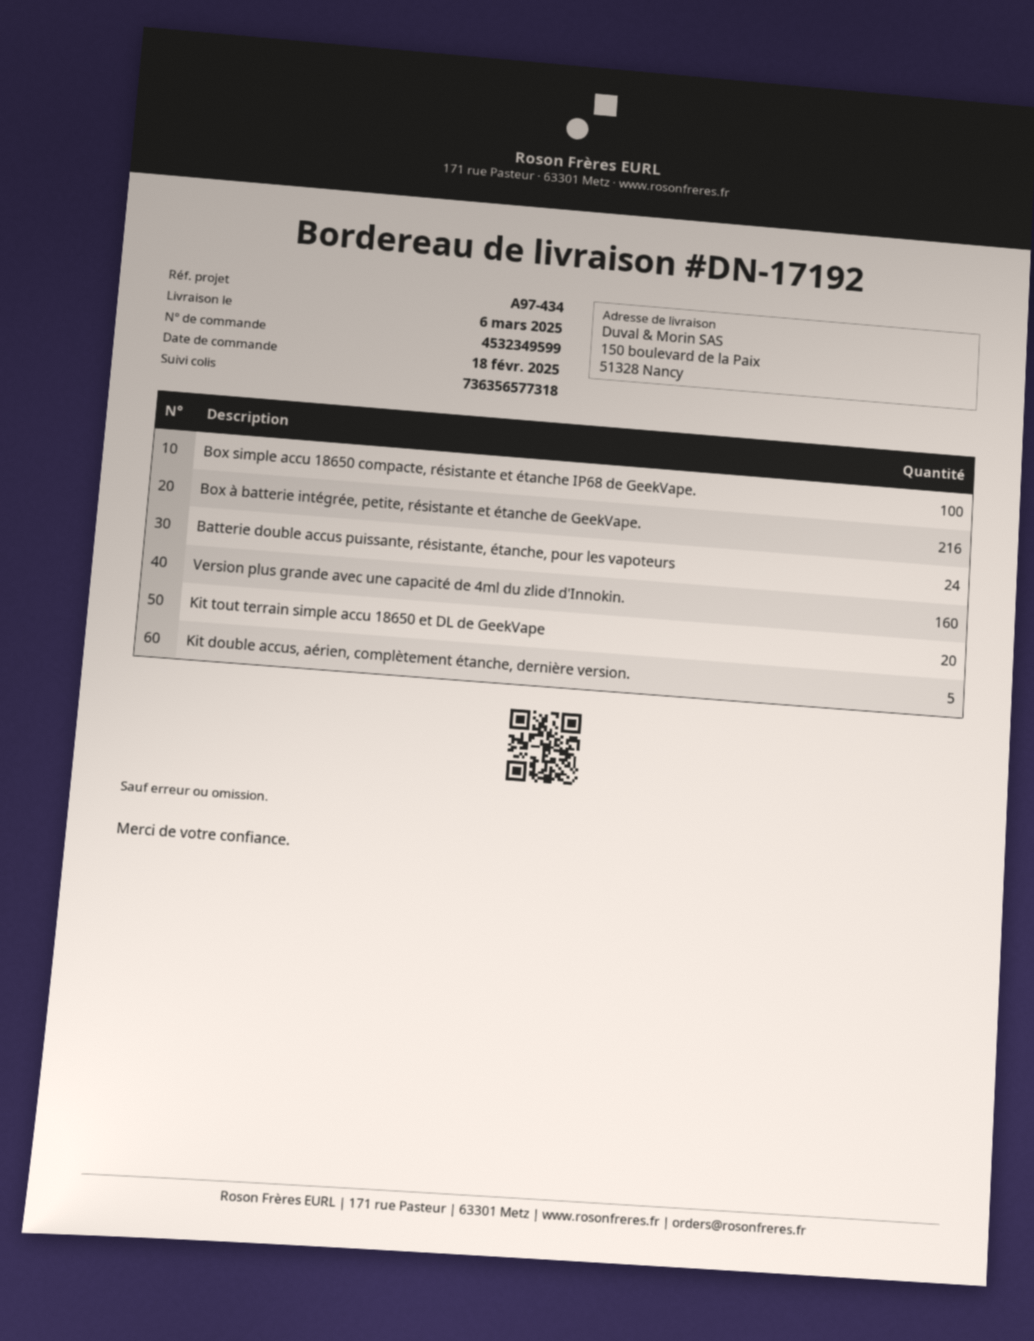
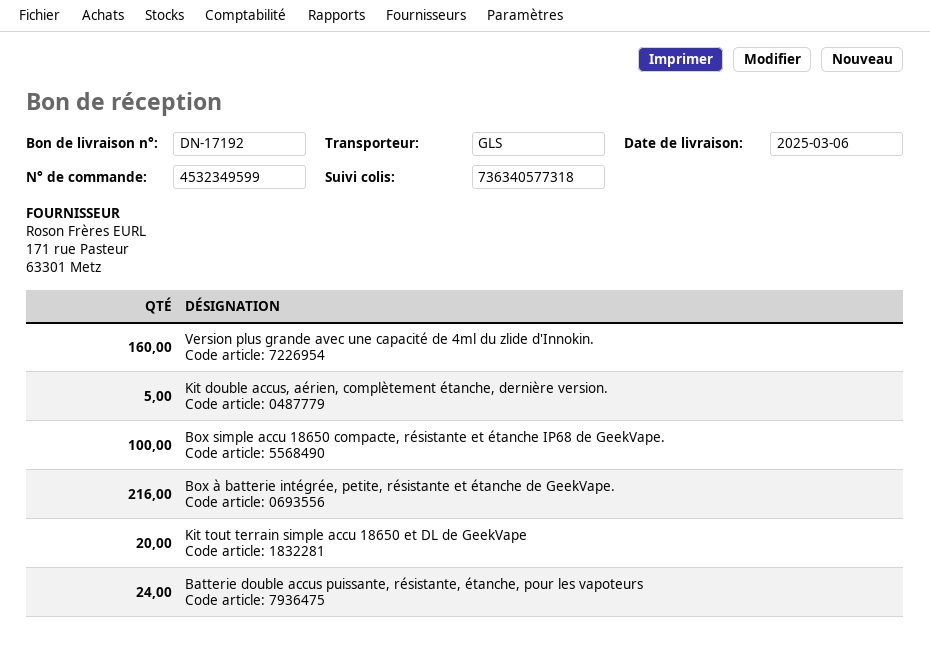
tracking number: 736356577318 -> 736340577318

